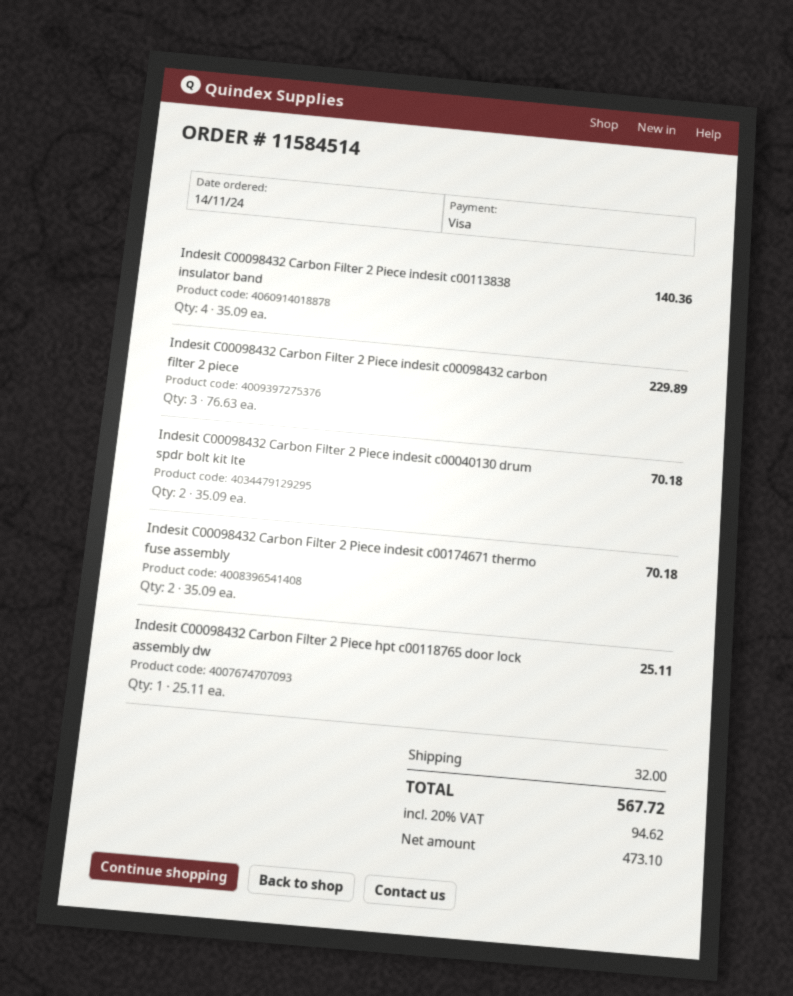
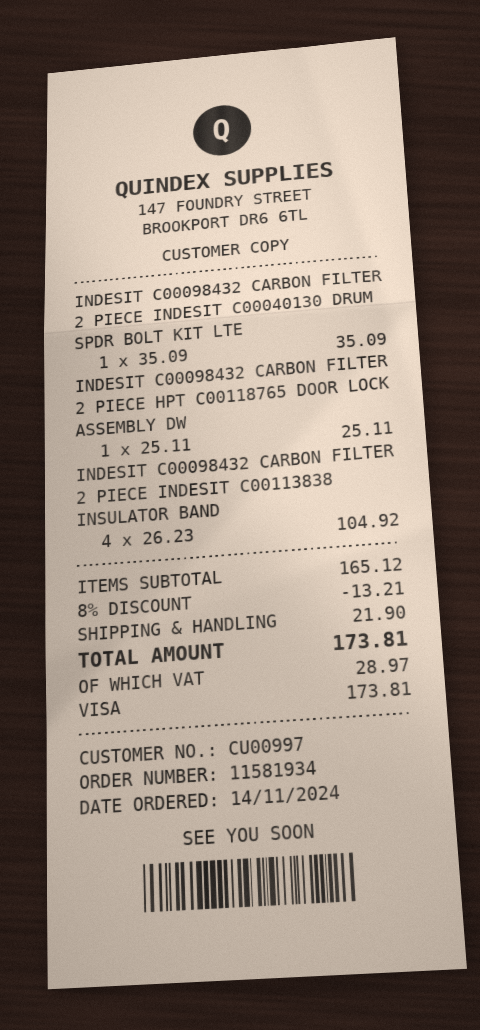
order number: 11584514 -> 11581934
Indesit C00098432 Carbon Filter 2 Piece indesit c00113838 insulator band: 4 x 35.09 = 140.36 -> 4 x 26.23 = 104.92
Indesit C00098432 Carbon Filter 2 Piece indesit c00098432 carbon filter 2 piece: 3 x 76.63 = 229.89 -> none
Indesit C00098432 Carbon Filter 2 Piece indesit c00040130 drum spdr bolt kit lte: 2 x 35.09 = 70.18 -> 1 x 35.09 = 35.09
Indesit C00098432 Carbon Filter 2 Piece indesit c00174671 thermo fuse assembly: 2 x 35.09 = 70.18 -> none
discount: none -> 8% = 13.21
shipping: 32.00 -> 21.90
tax: 94.62 -> 28.97
total: 567.72 -> 173.81

